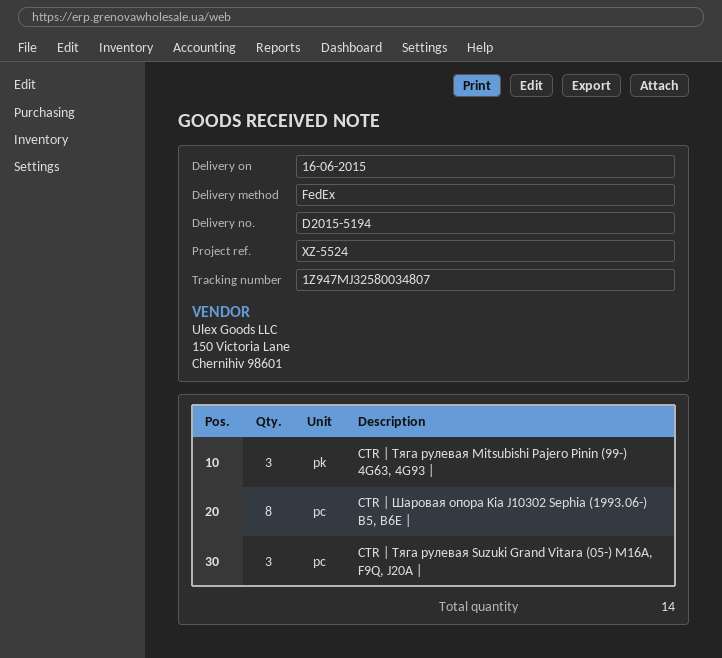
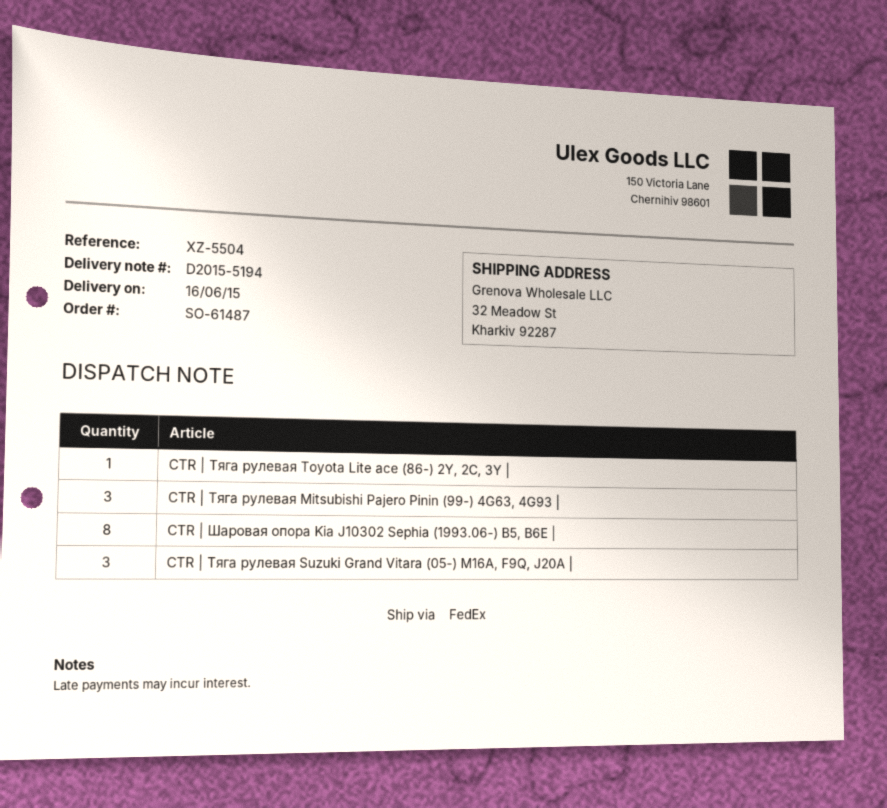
reference: XZ-5524 -> XZ-5504
CTR | Тяга рулевая Toyota Lite ace (86-) 2Y, 2C, 3Y |: none -> 1

